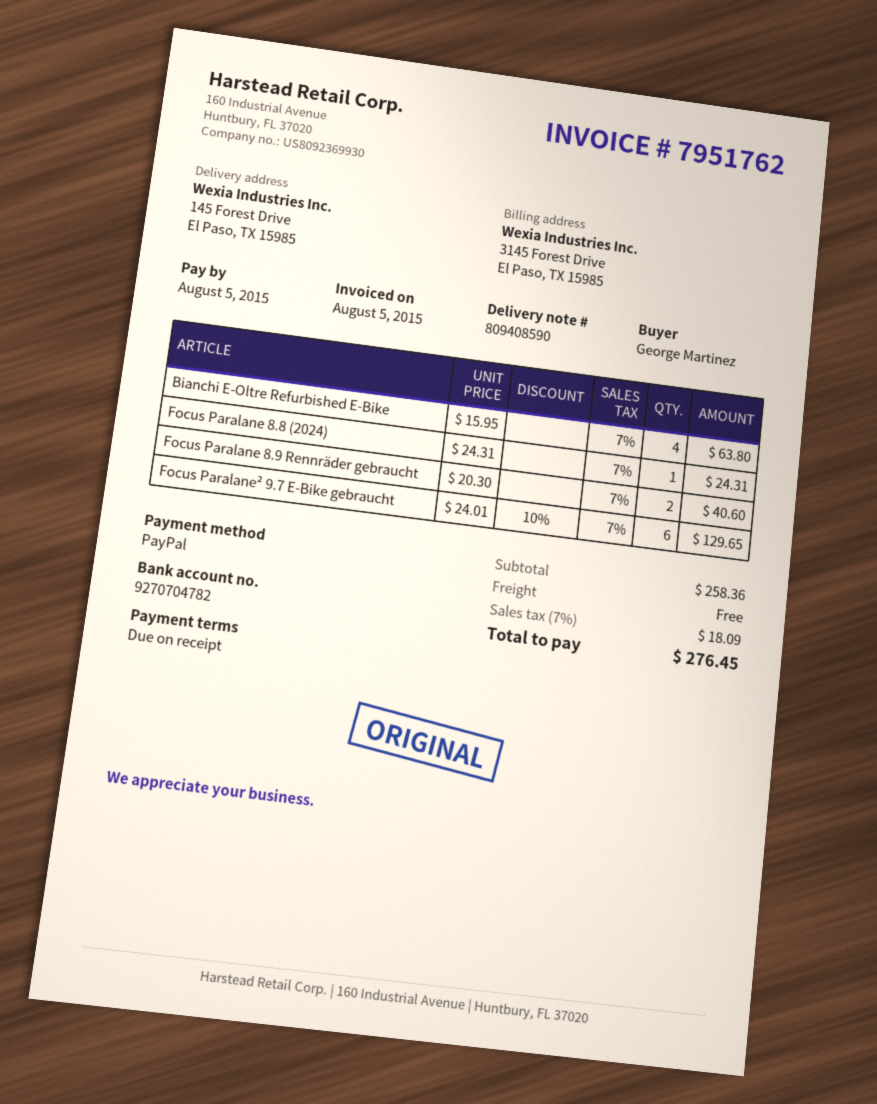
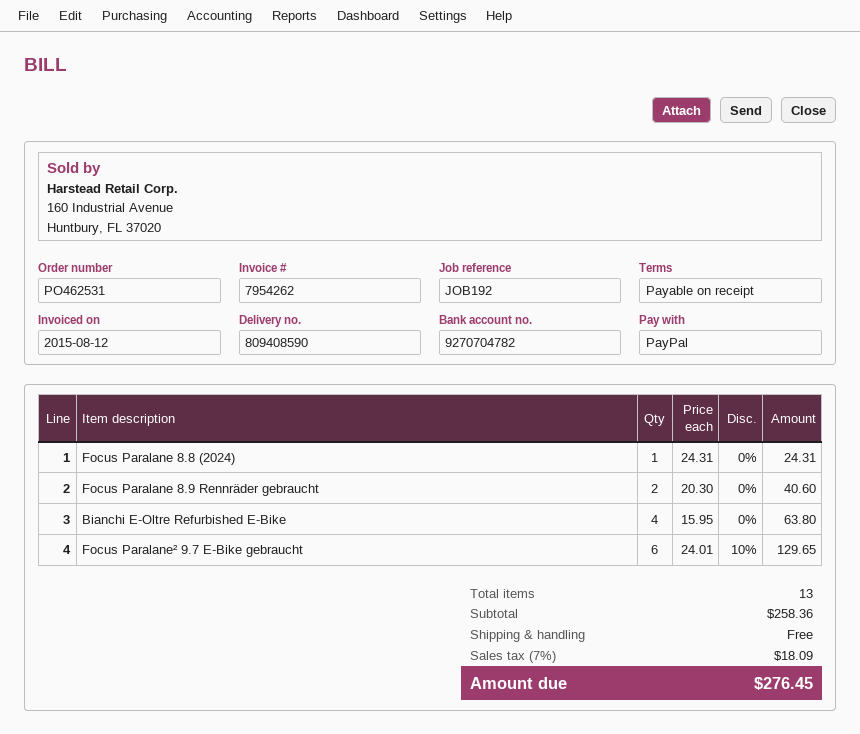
invoice number: 7951762 -> 7954262
invoice date: 2015-08-05 -> 2015-08-12

